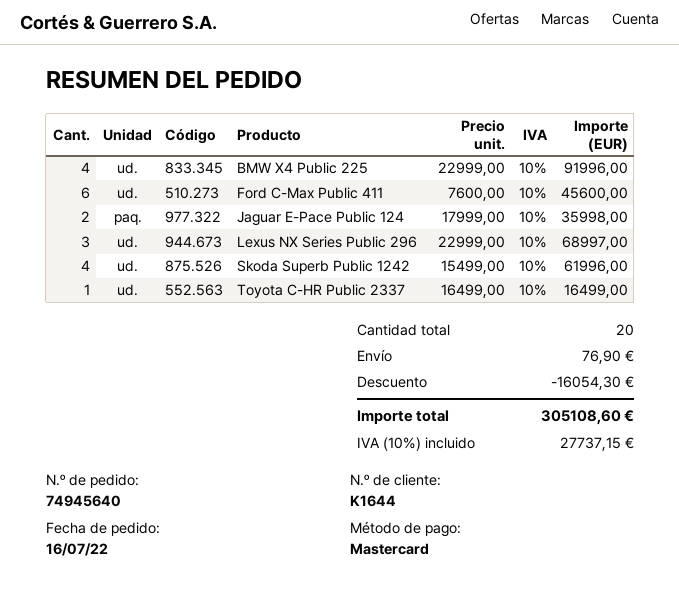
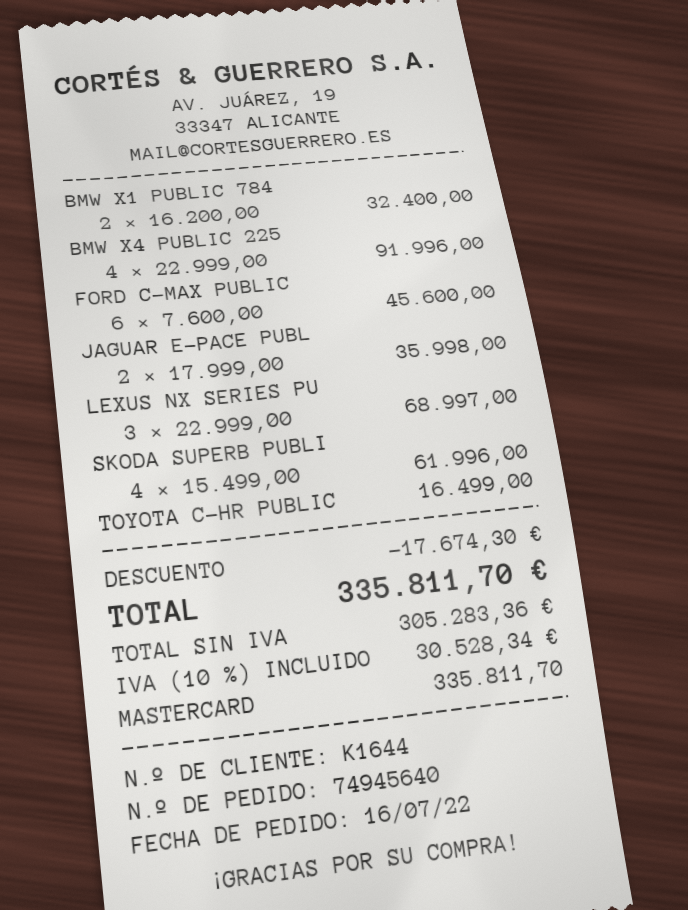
BMW X1 PUBLIC 784: none -> 2 x 16200.00 = 32400.00
discount: 16054.30 -> 17674.30
shipping: 76.90 -> none
tax: 10% = 27737.15 -> 10% = 30528.34
total: 305108.60 -> 335811.70

